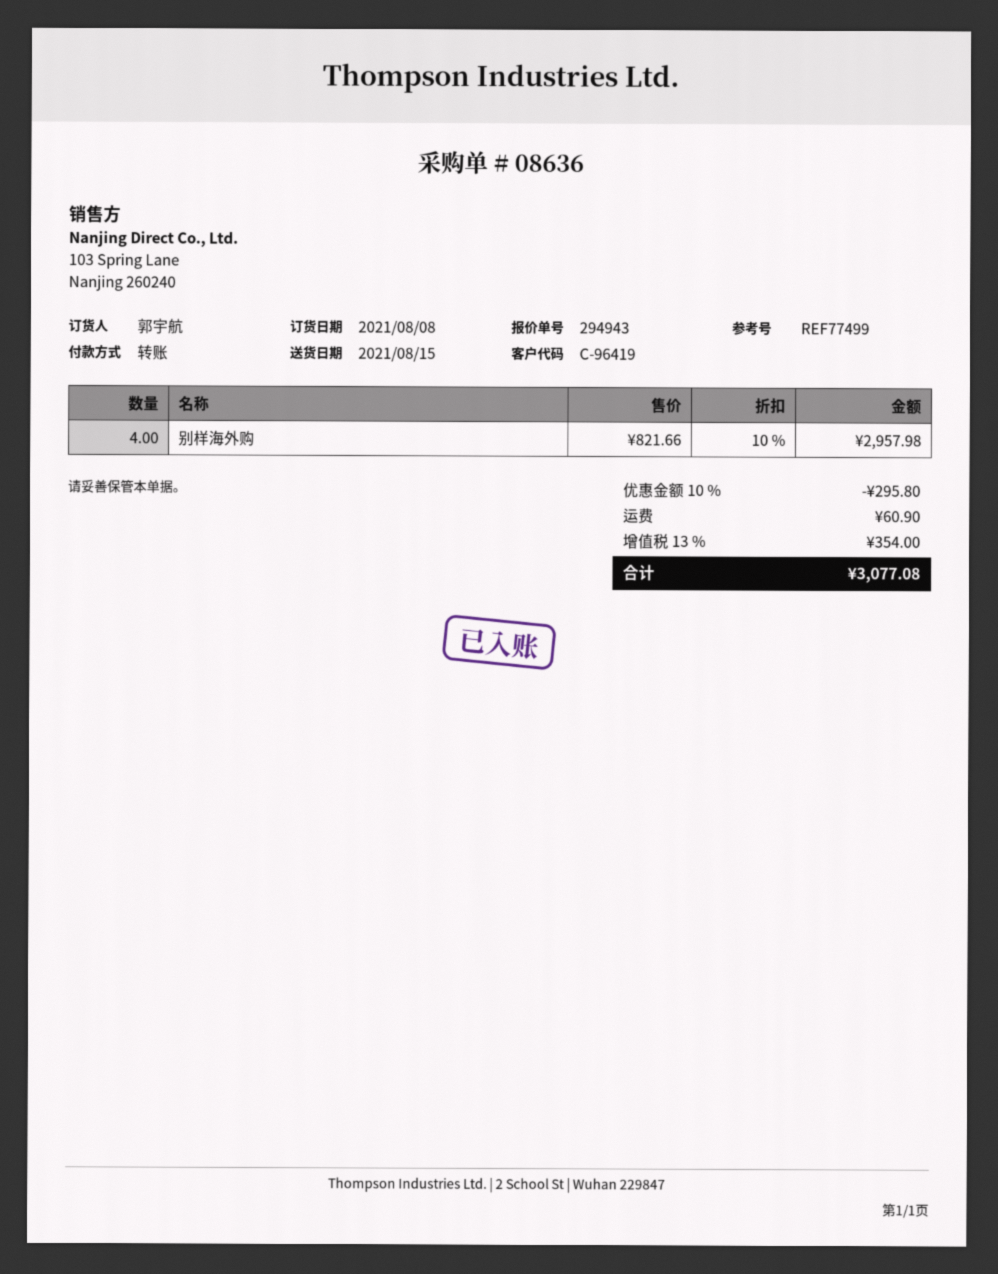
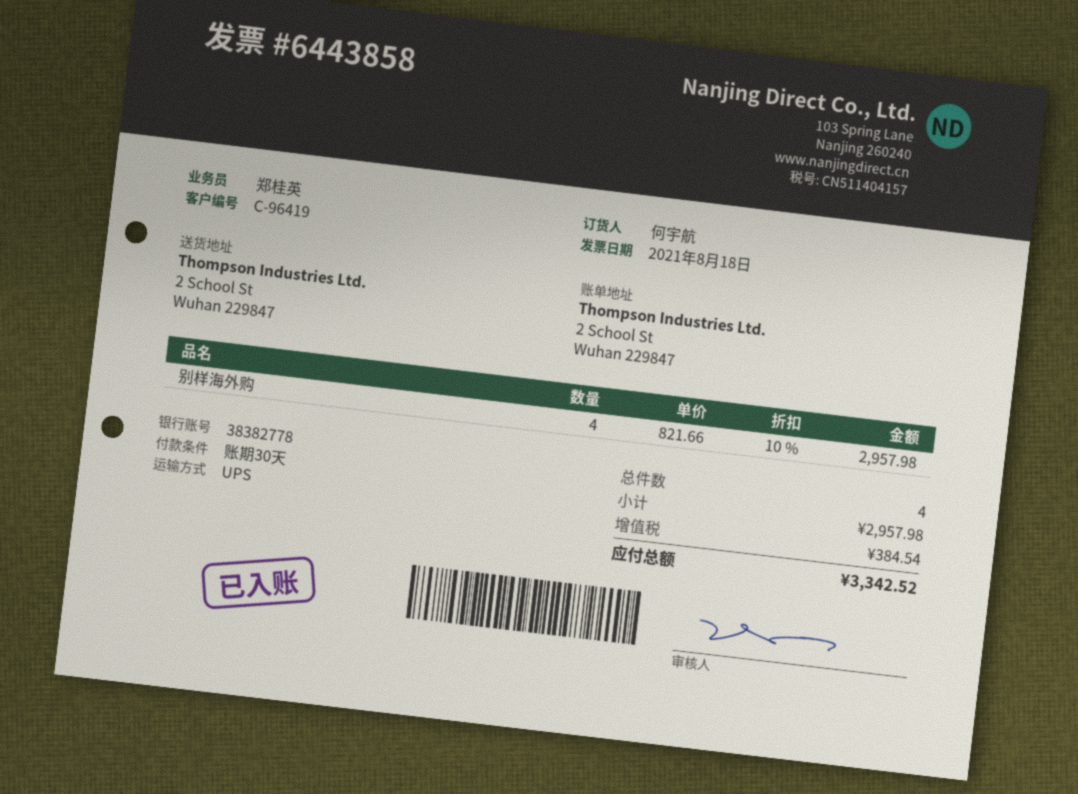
ordered by: 郭宇航 -> 何宇航
discount: 10% = 295.80 -> none
shipping: 60.90 -> none
tax: 354.00 -> 384.54
total: 3077.08 -> 3342.52

